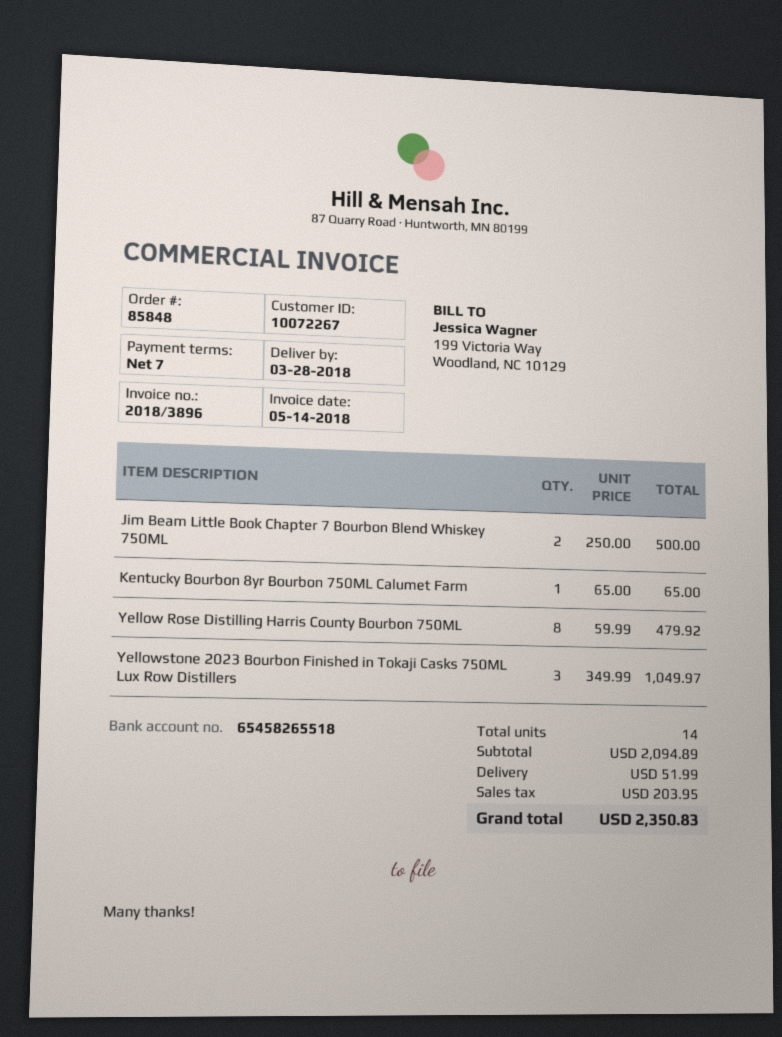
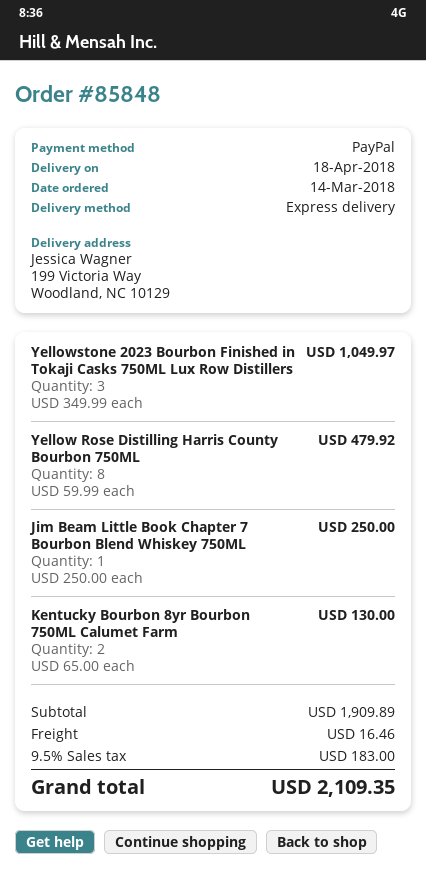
delivery date: 2018-03-28 -> 2018-04-18
Jim Beam Little Book Chapter 7 Bourbon Blend Whiskey 750ML: 2 x 250.00 = 500.00 -> 1 x 250.00 = 250.00
Kentucky Bourbon 8yr Bourbon 750ML Calumet Farm: 1 x 65.00 = 65.00 -> 2 x 65.00 = 130.00
subtotal: 2094.89 -> 1909.89
shipping: 51.99 -> 16.46
tax: 203.95 -> 183.00
total: 2350.83 -> 2109.35

